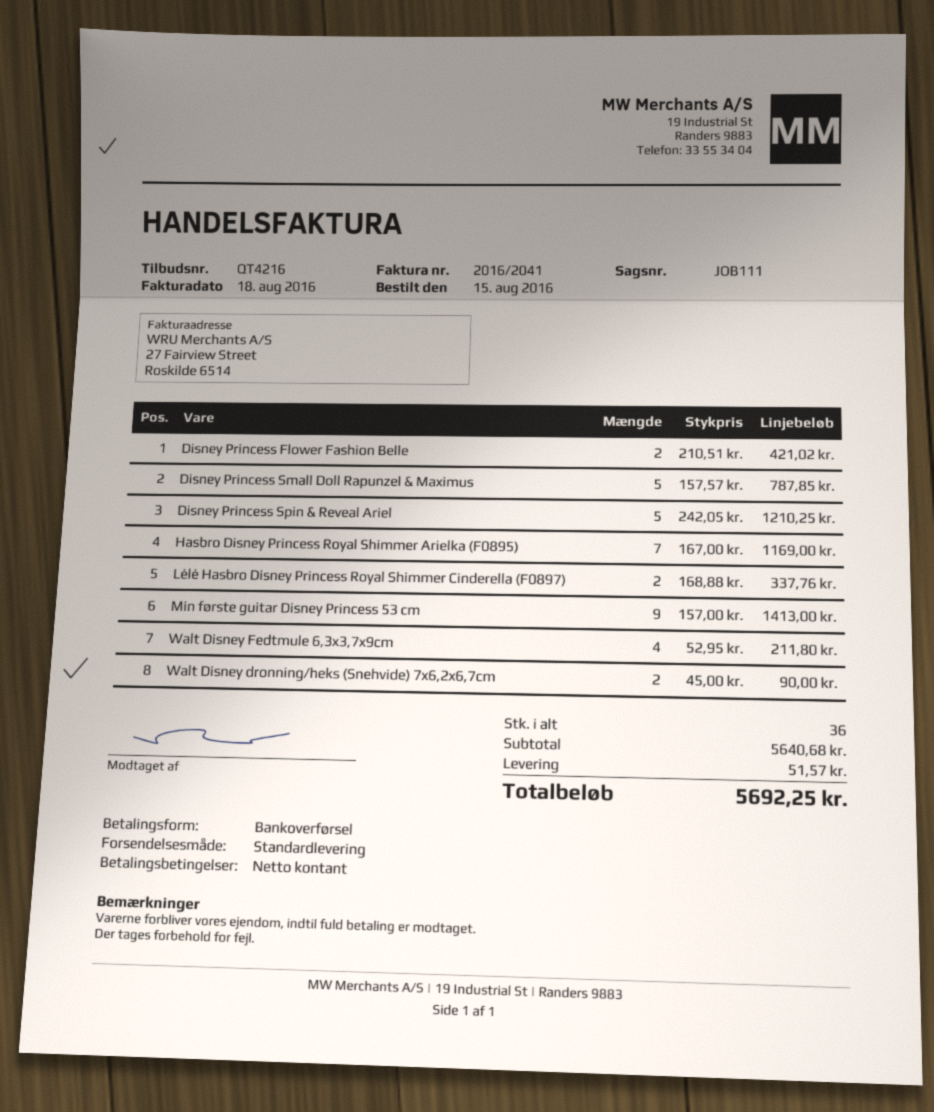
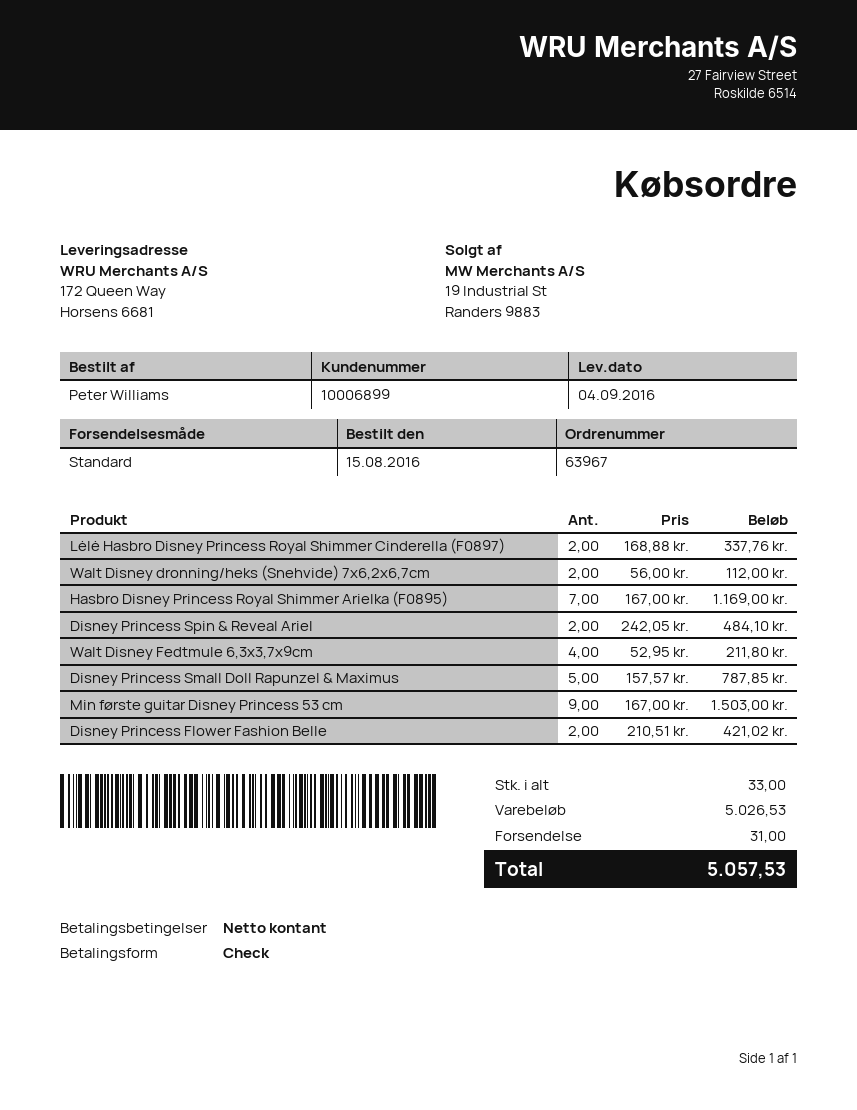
payment method: bank transfer -> cheque
Disney Princess Spin & Reveal Ariel: 5 x 242.05 = 1210.25 -> 2 x 242.05 = 484.10
Min første guitar Disney Princess 53 cm: 9 x 157.00 = 1413.00 -> 9 x 167.00 = 1503.00
Walt Disney dronning/heks (Snehvide) 7x6,2x6,7cm: 2 x 45.00 = 90.00 -> 2 x 56.00 = 112.00
total quantity: 36 -> 33
subtotal: 5640.68 -> 5026.53
shipping: 51.57 -> 31.00
total: 5692.25 -> 5057.53

